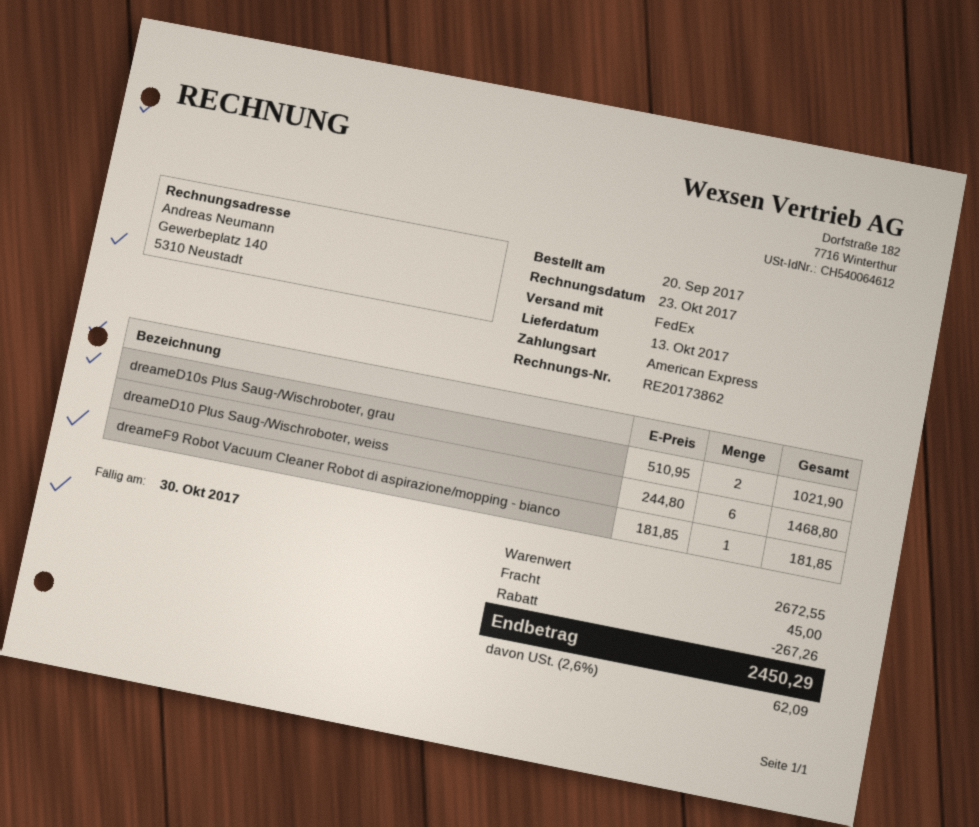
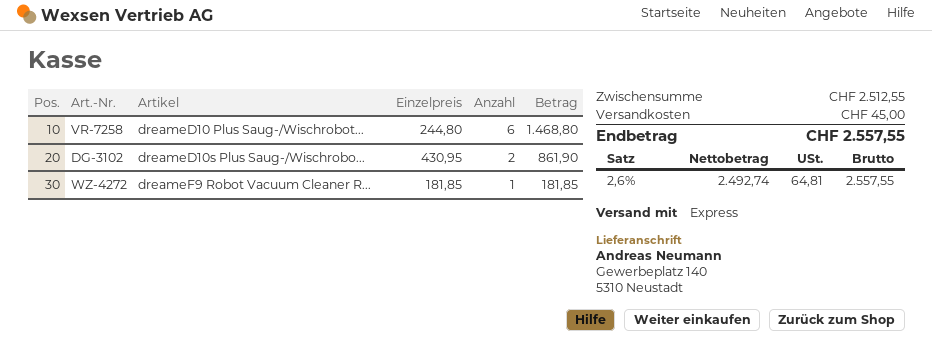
shipping method: FedEx -> express
dreameD10s Plus Saug-/Wischroboter, grau: 2 x 510.95 = 1021.90 -> 2 x 430.95 = 861.90
subtotal: 2672.55 -> 2512.55
discount: 267.26 -> none
tax: 2.6% = 62.09 -> 2.6% = 64.81
total: 2450.29 -> 2557.55

